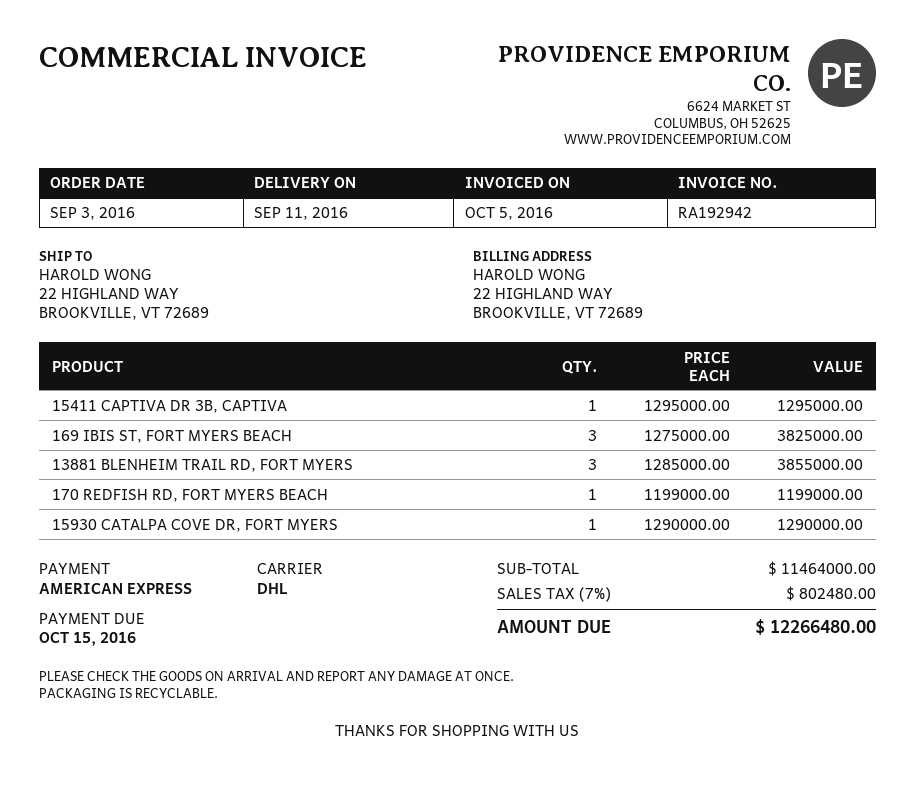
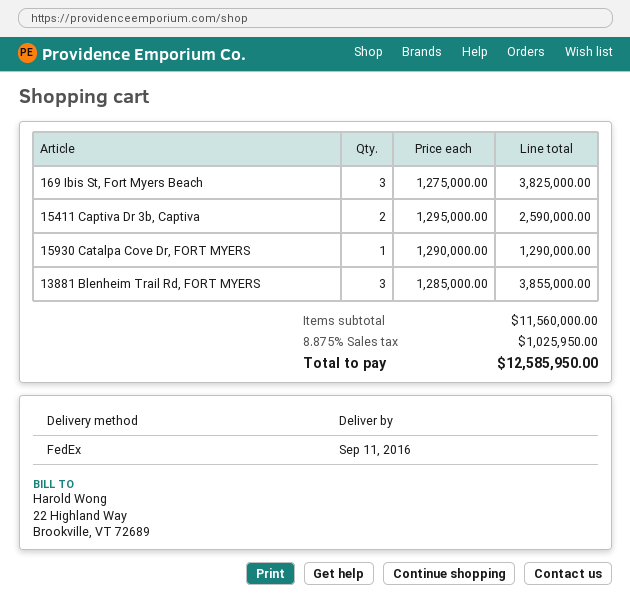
shipping method: DHL -> FedEx
15411 CAPTIVA DR 3B, CAPTIVA: 1 x 1295000.00 = 1295000.00 -> 2 x 1295000.00 = 2590000.00
170 REDFISH RD, FORT MYERS BEACH: 1 x 1199000.00 = 1199000.00 -> none
subtotal: 11464000.00 -> 11560000.00
tax: 7% = 802480.00 -> 8.875% = 1025950.00
total: 12266480.00 -> 12585950.00

